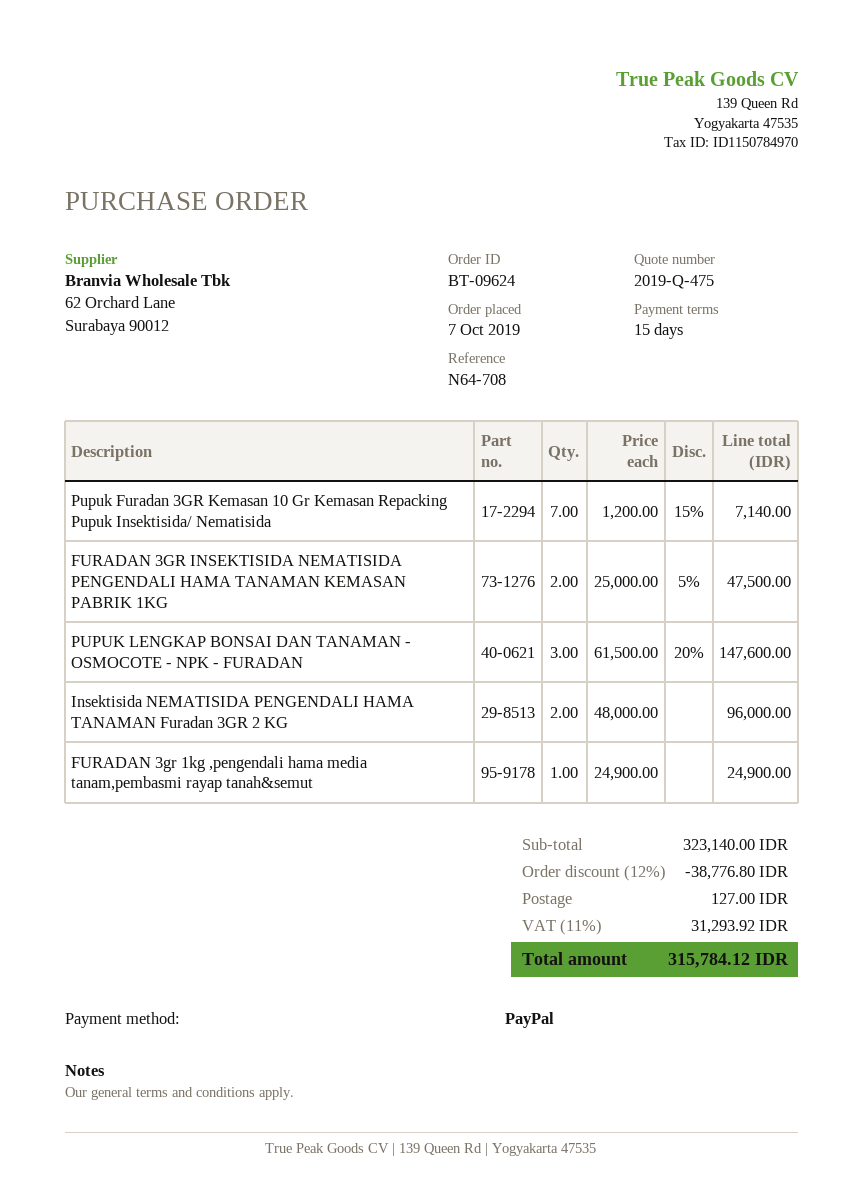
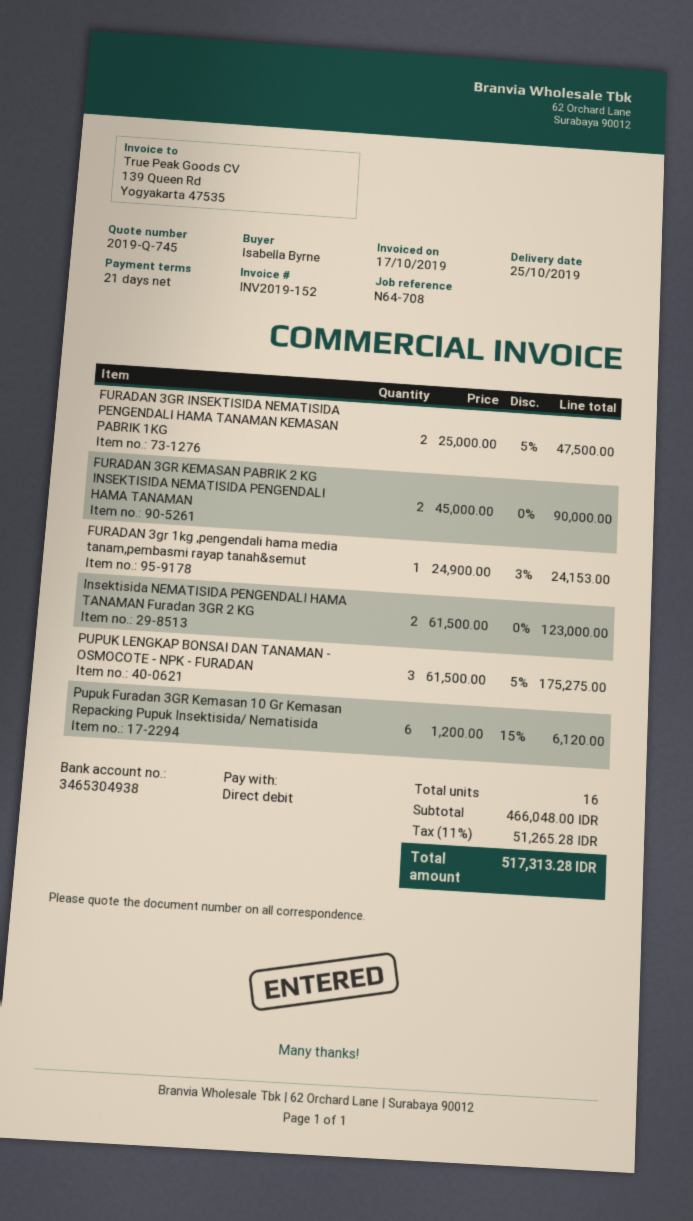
quote number: 2019-Q-475 -> 2019-Q-745
payment terms: 15 days -> 21 days
payment method: PayPal -> direct debit
Pupuk Furadan 3GR Kemasan 10 Gr Kemasan Repacking Pupuk Insektisida/ Nematisida: 7 x 1200.00 - 15% = 7140.00 -> 6 x 1200.00 - 15% = 6120.00
PUPUK LENGKAP BONSAI DAN TANAMAN - OSMOCOTE - NPK - FURADAN: 3 x 61500.00 - 20% = 147600.00 -> 3 x 61500.00 - 5% = 175275.00
Insektisida NEMATISIDA PENGENDALI HAMA TANAMAN Furadan 3GR 2 KG: 2 x 48000.00 = 96000.00 -> 2 x 61500.00 = 123000.00
FURADAN 3gr 1kg ,pengendali hama media tanam,pembasmi rayap tanah&semut: 1 x 24900.00 = 24900.00 -> 1 x 24900.00 - 3% = 24153.00
FURADAN 3GR KEMASAN PABRIK 2 KG INSEKTISIDA NEMATISIDA PENGENDALI HAMA TANAMAN: none -> 2 x 45000.00 = 90000.00
subtotal: 323140.00 -> 466048.00
discount: 12% = 38776.80 -> none
shipping: 127.00 -> none
tax: 11% = 31293.92 -> 11% = 51265.28
total: 315784.12 -> 517313.28

